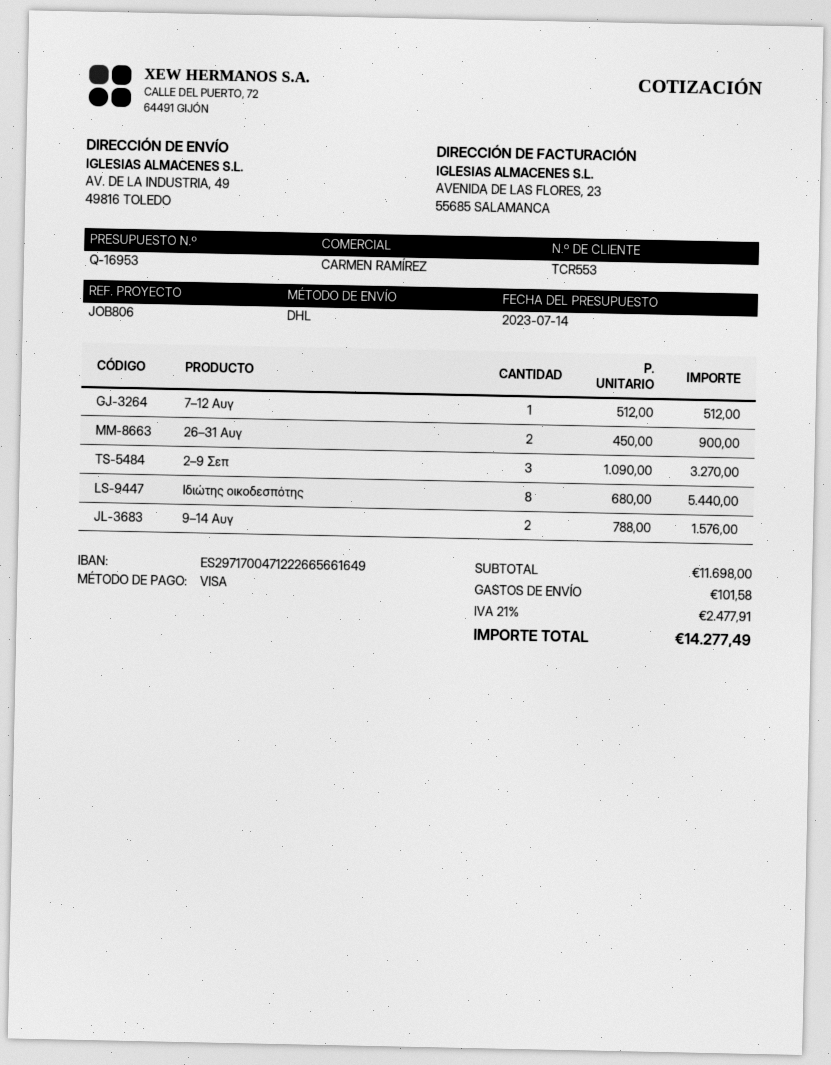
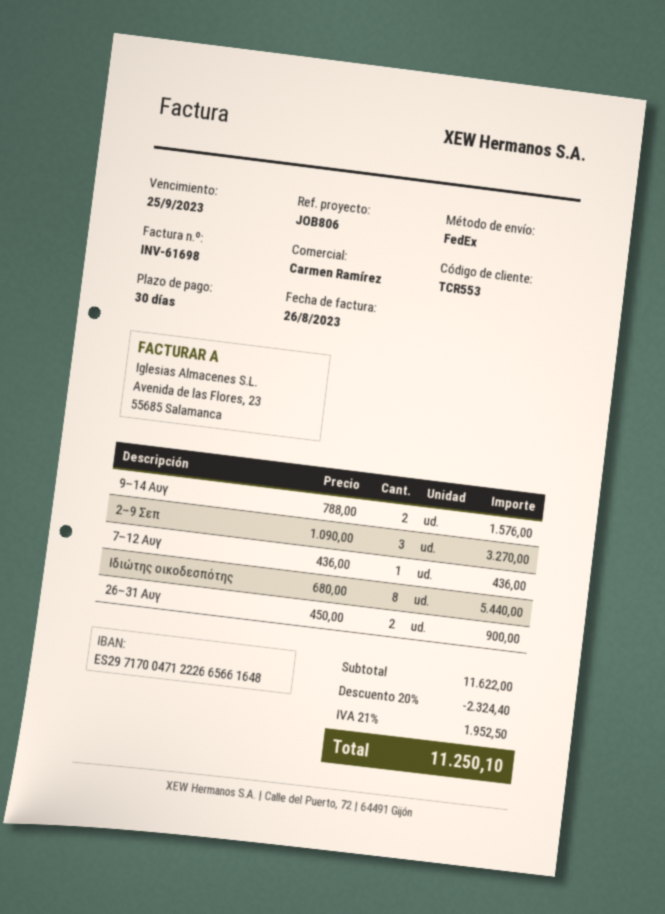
bank account: ES2971700471222665661649 -> ES2971700471222665661648
shipping method: DHL -> FedEx
7–12 Αυγ: 1 x 512.00 = 512.00 -> 1 x 436.00 = 436.00
subtotal: 11698.00 -> 11622.00
discount: none -> 20% = 2324.40
shipping: 101.58 -> none
tax: 21% = 2477.91 -> 21% = 1952.50
total: 14277.49 -> 11250.10

